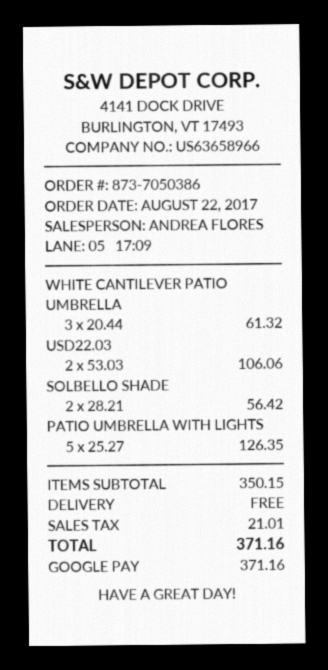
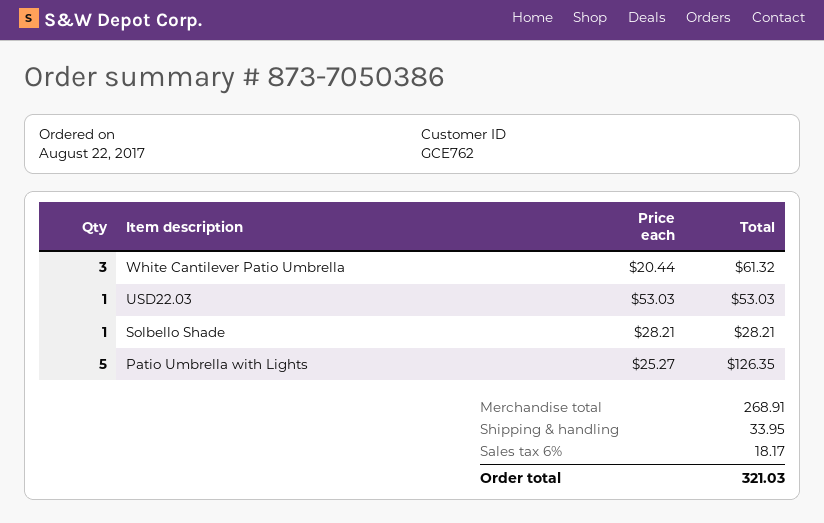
USD22.03: 2 x 53.03 = 106.06 -> 1 x 53.03 = 53.03
SOLBELLO SHADE: 2 x 28.21 = 56.42 -> 1 x 28.21 = 28.21
subtotal: 350.15 -> 268.91
shipping: 0.00 -> 33.95
tax: 21.01 -> 18.17
total: 371.16 -> 321.03

